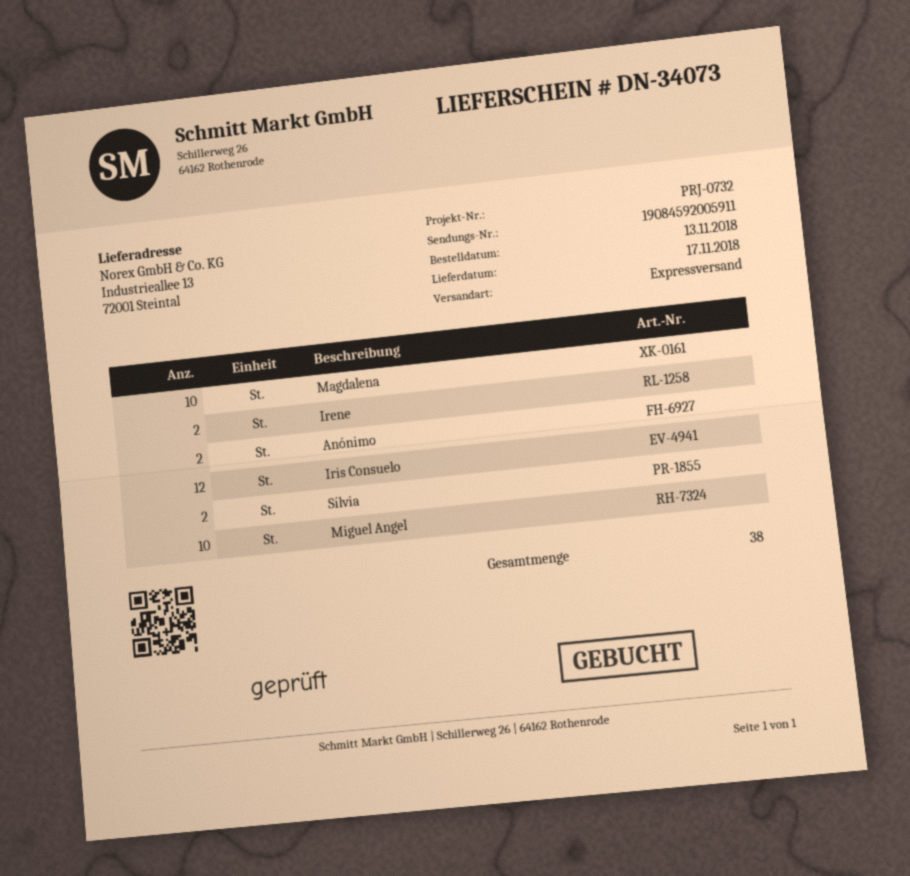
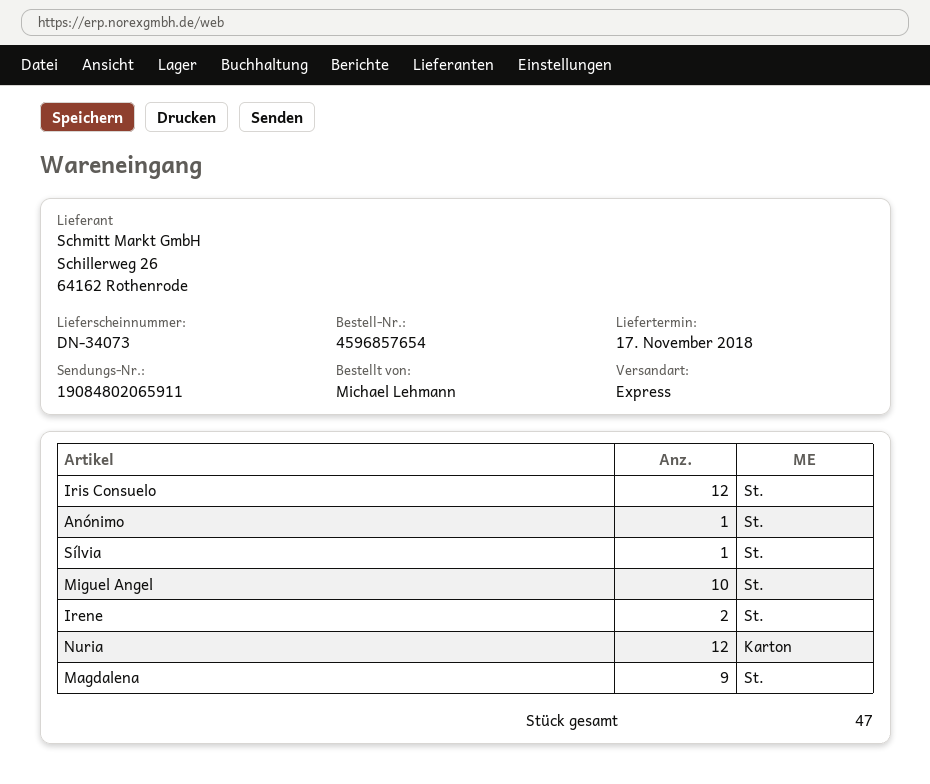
tracking number: 19084592005911 -> 19084802065911
Magdalena: 10 -> 9
Anónimo: 2 -> 1
Sílvia: 2 -> 1
Nuria: none -> 12
total quantity: 38 -> 47

